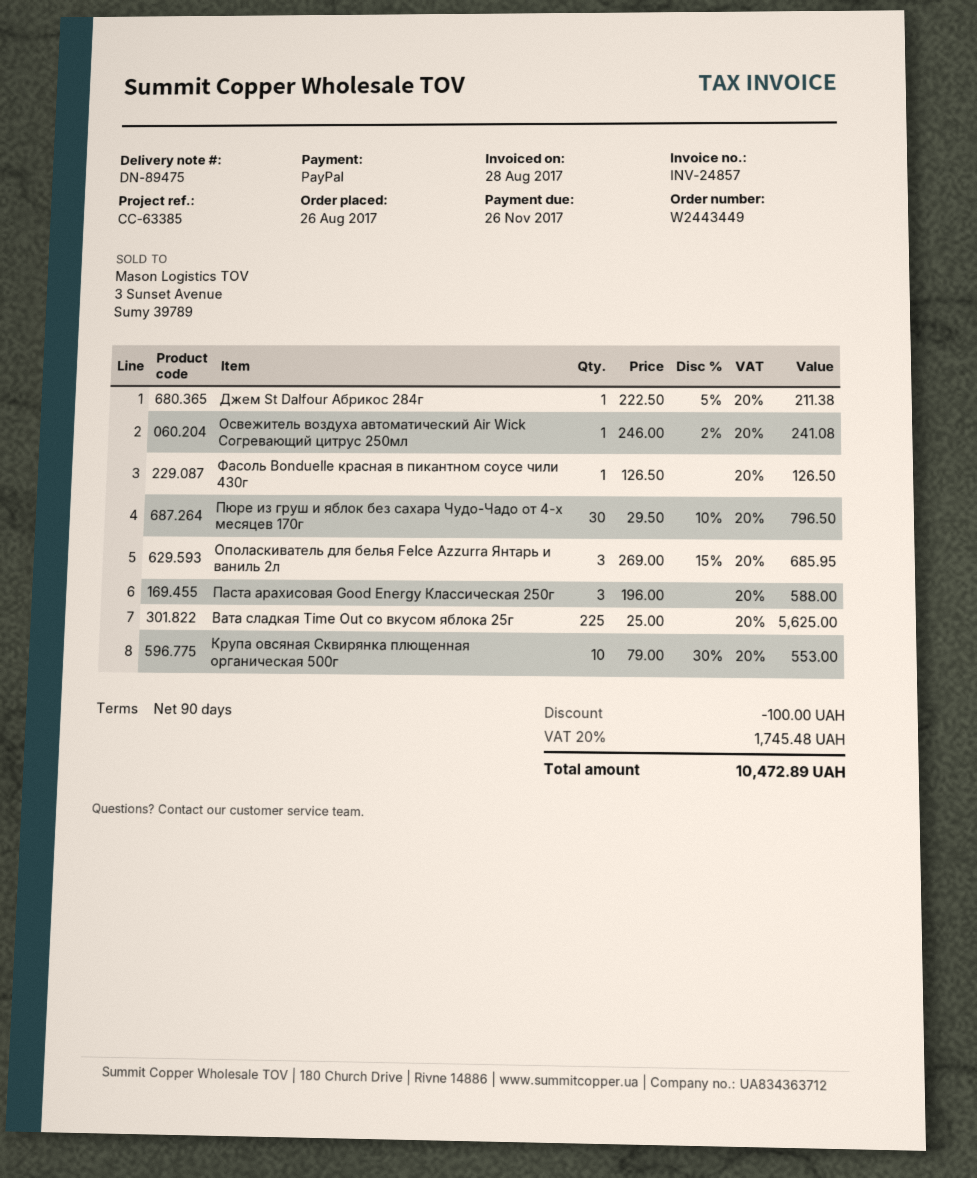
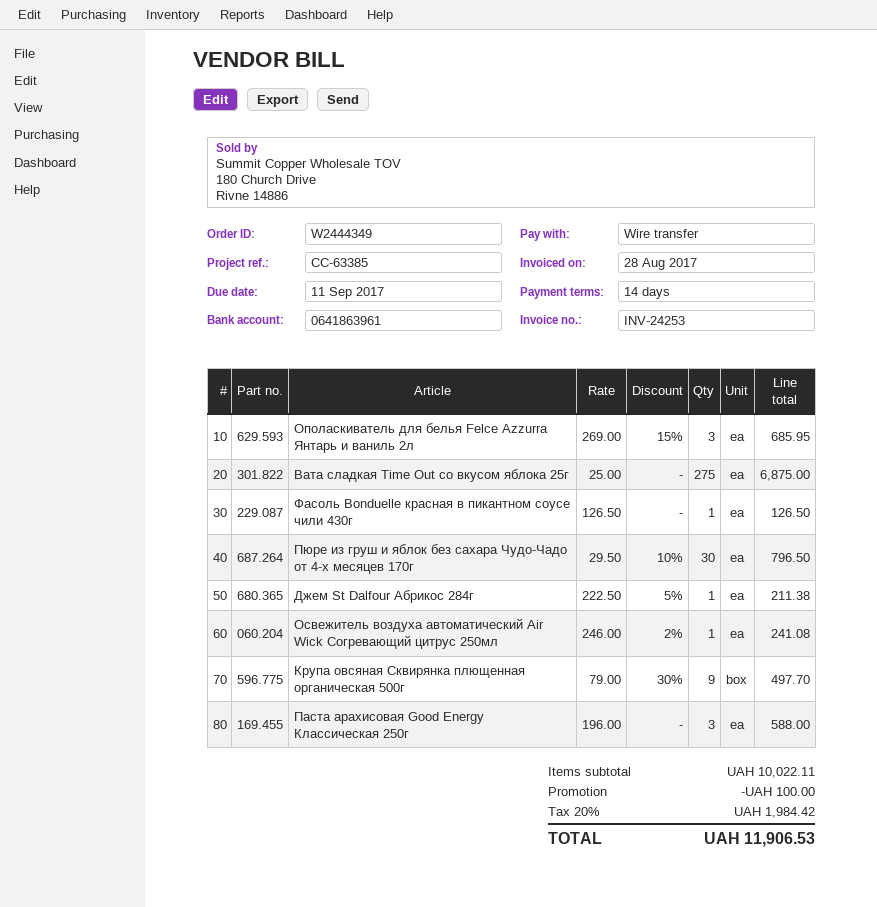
order number: W2443449 -> W2444349
invoice number: INV-24857 -> INV-24253
payment terms: 90 days -> 14 days
due date: 2017-11-26 -> 2017-09-11
payment method: PayPal -> bank transfer
Вата сладкая Time Out со вкусом яблока 25г: 225 x 25.00 = 5625.00 -> 275 x 25.00 = 6875.00
Крупа овсяная Сквирянка плющенная органическая 500г: 10 x 79.00 - 30% = 553.00 -> 9 x 79.00 - 30% = 497.70
tax: 20% = 1745.48 -> 20% = 1984.42
total: 10472.89 -> 11906.53

